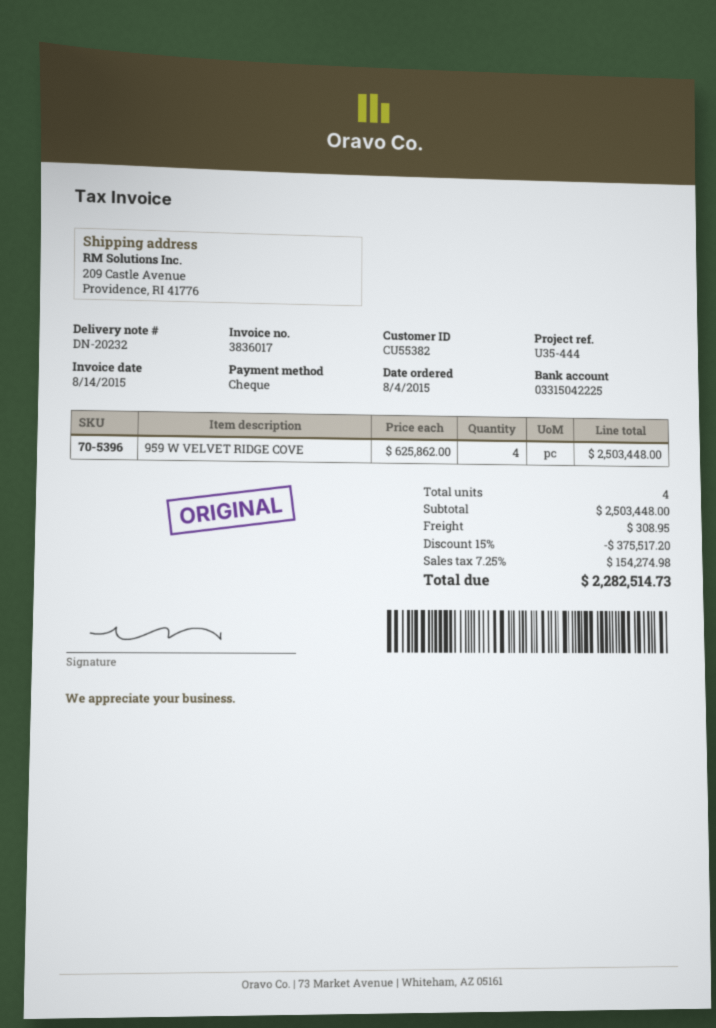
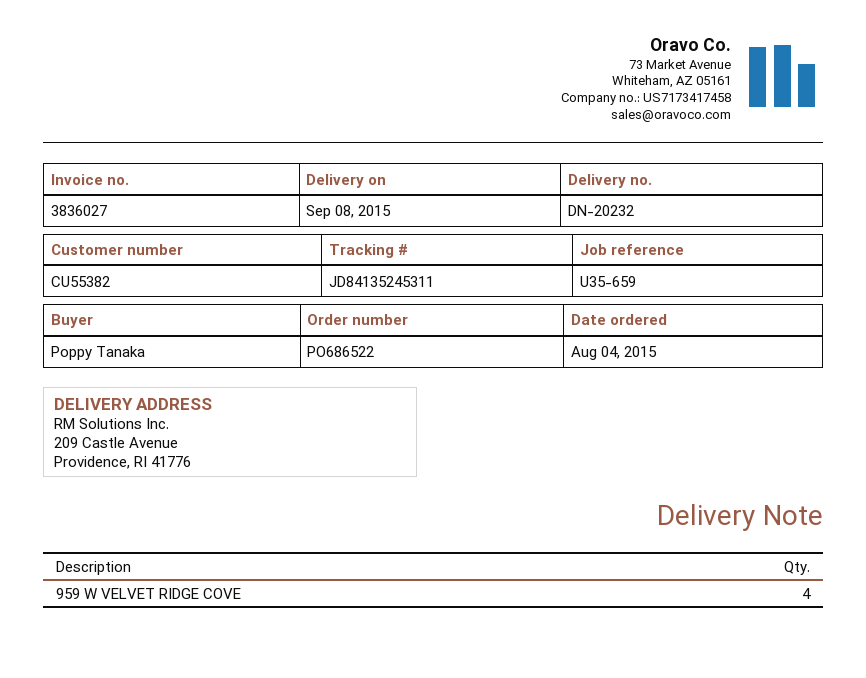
invoice number: 3836017 -> 3836027
reference: U35-444 -> U35-659

